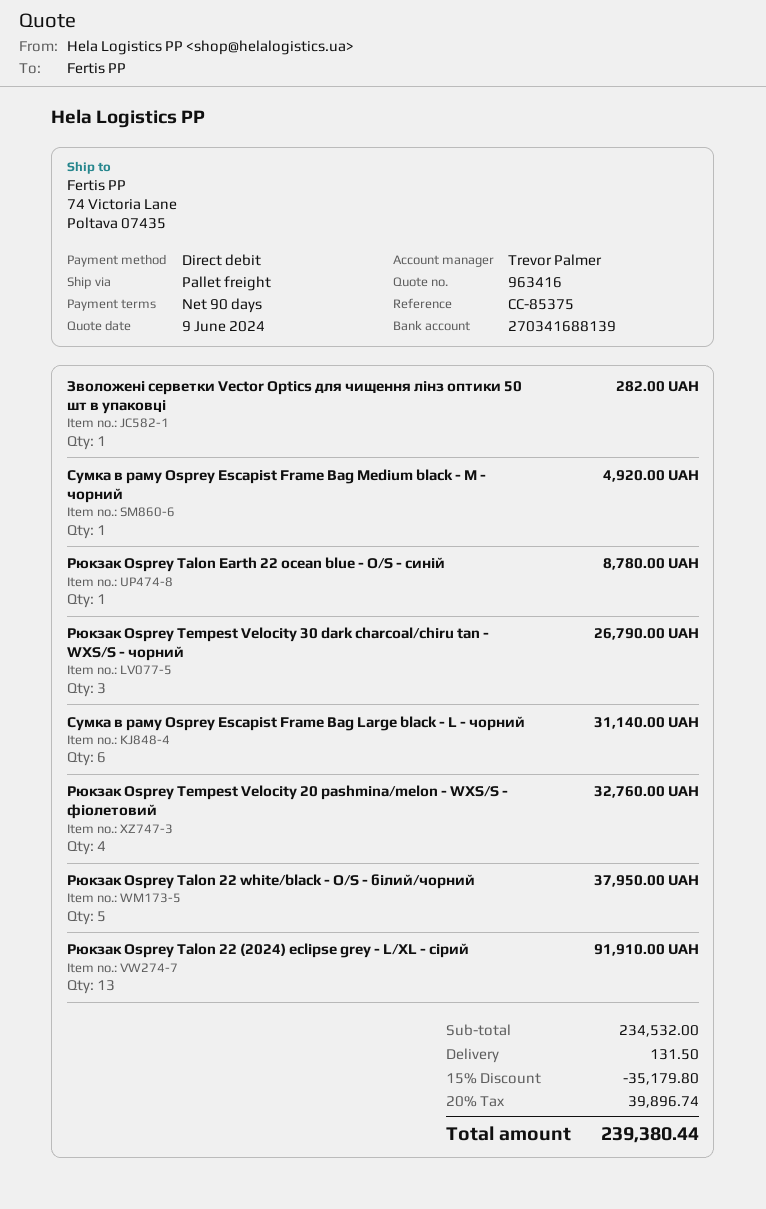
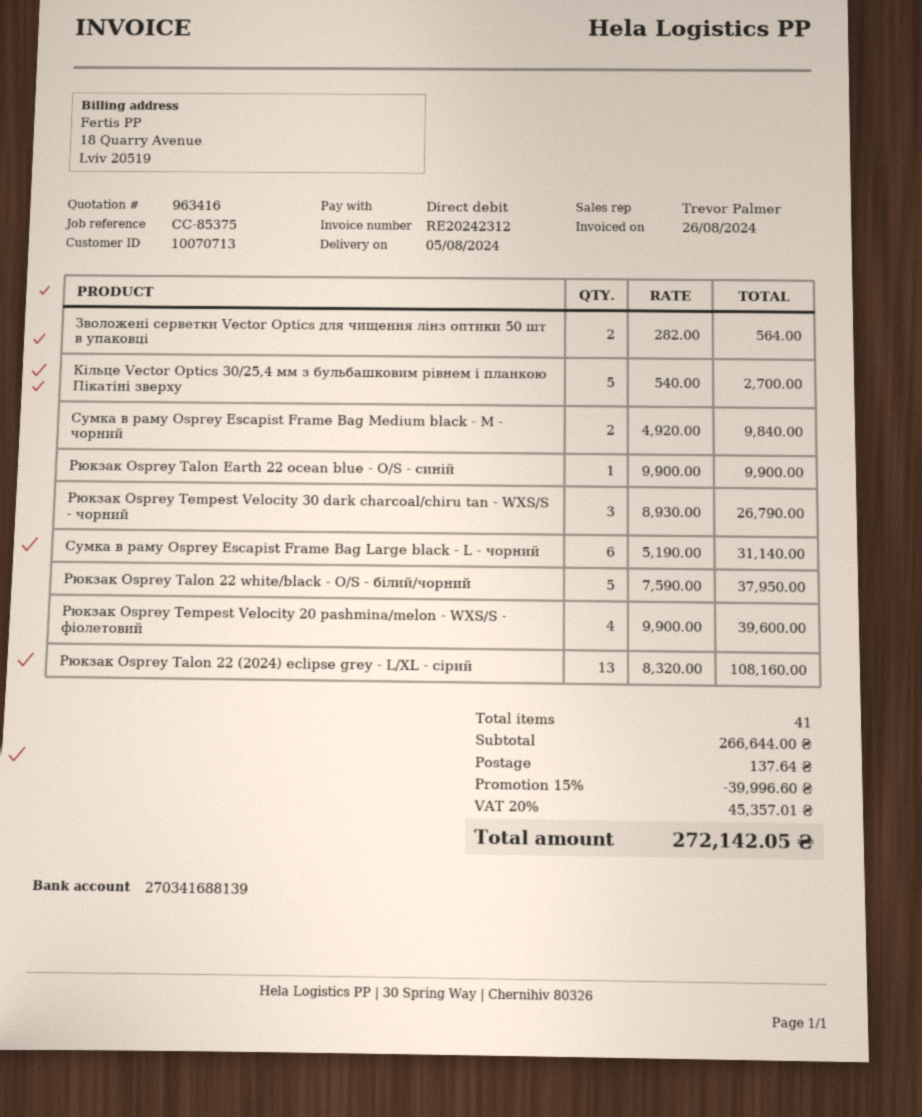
Зволожені серветки Vector Optics для чищення лінз оптики 50 шт в упаковці: 1 for 282.00 -> 2 for 564.00
Сумка в раму Osprey Escapist Frame Bag Medium black - M - чорний: 1 for 4920.00 -> 2 for 9840.00
Рюкзак Osprey Talon Earth 22 ocean blue - O/S - синій: 1 for 8780.00 -> 1 for 9900.00
Рюкзак Osprey Tempest Velocity 20 pashmina/melon - WXS/S - фіолетовий: 4 for 32760.00 -> 4 for 39600.00
Рюкзак Osprey Talon 22 (2024) eclipse grey - L/XL - сірий: 13 for 91910.00 -> 13 for 108160.00
Кільце Vector Optics 30/25,4 мм з бульбашковим рівнем і планкою Пікатіні зверху: none -> 5 for 2700.00
subtotal: 234532.00 -> 266644.00
discount: 15% = 35179.80 -> 15% = 39996.60
shipping: 131.50 -> 137.64
tax: 20% = 39896.74 -> 20% = 45357.01
total: 239380.44 -> 272142.05

